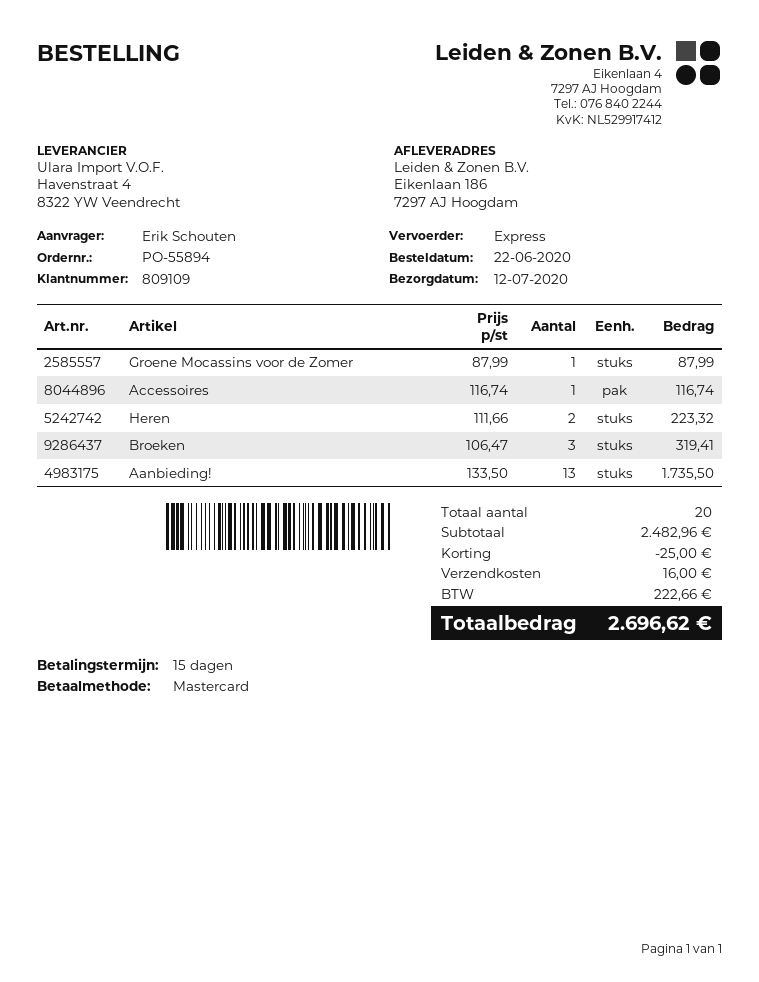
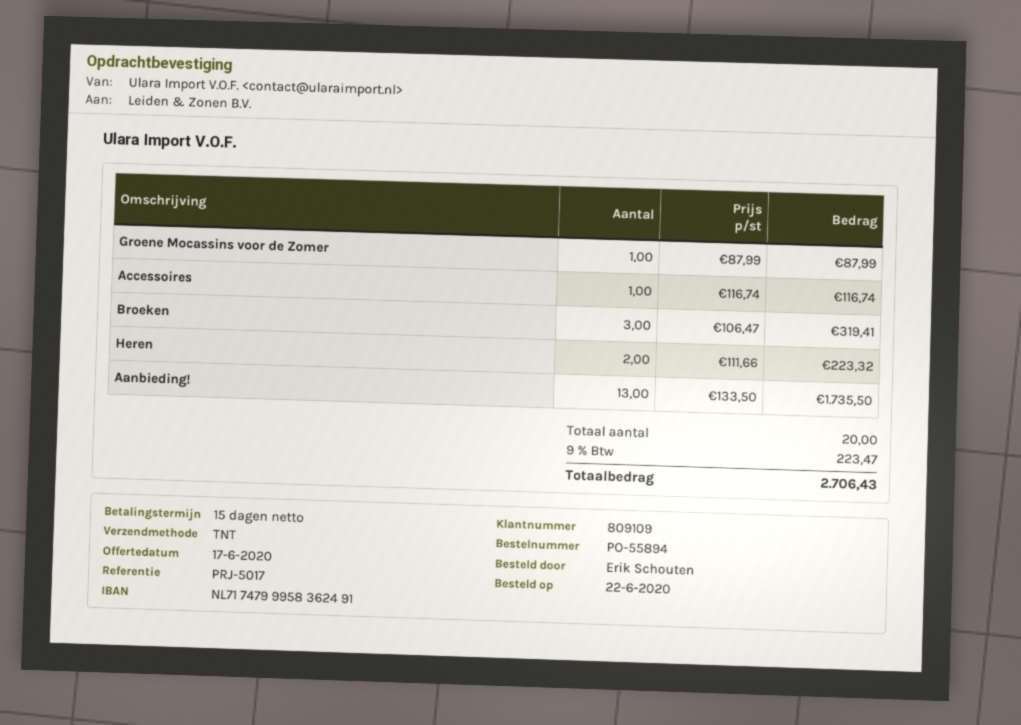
shipping method: express -> TNT
discount: 25.00 -> none
shipping: 16.00 -> none
tax: 222.66 -> 223.47
total: 2696.62 -> 2706.43

